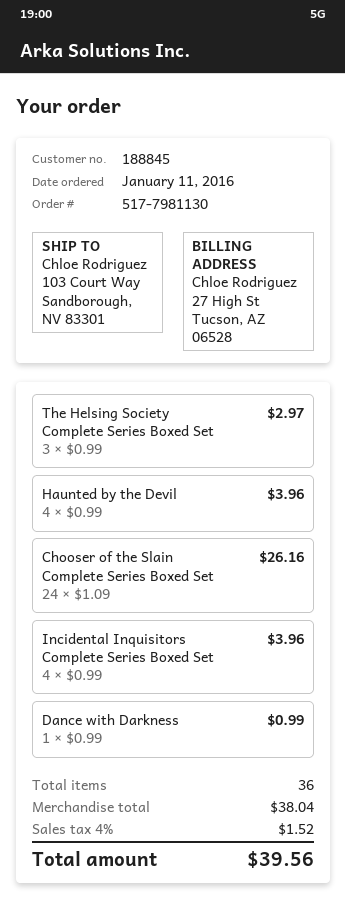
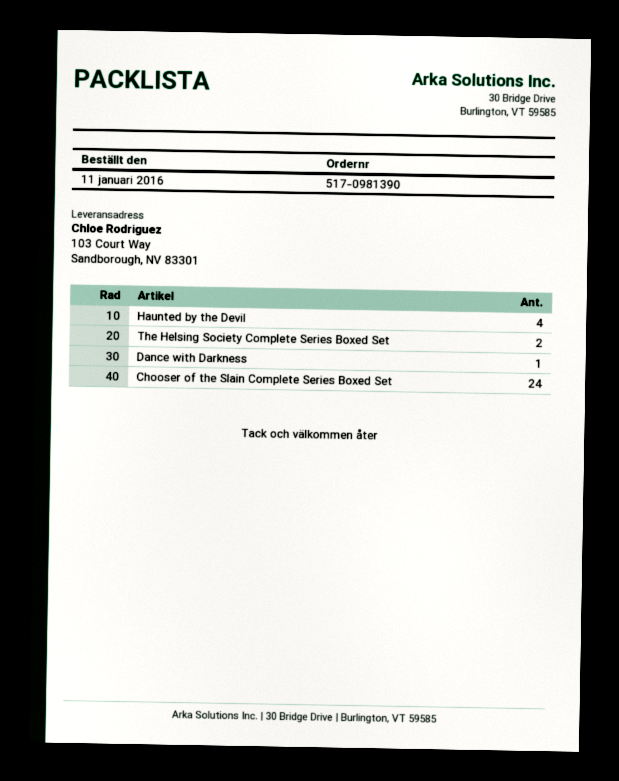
order number: 517-7981130 -> 517-0981390
The Helsing Society Complete Series Boxed Set: 3 -> 2
Incidental Inquisitors Complete Series Boxed Set: 4 -> none

